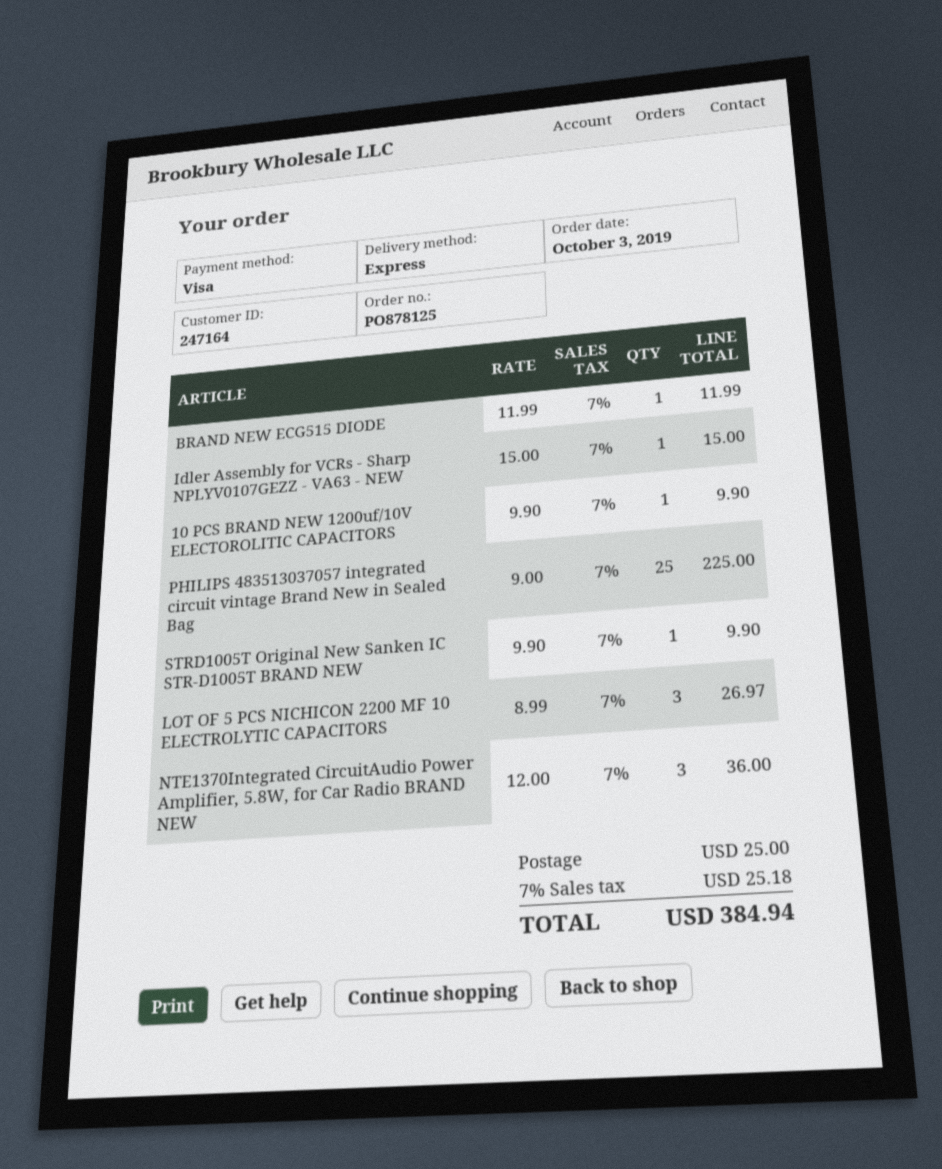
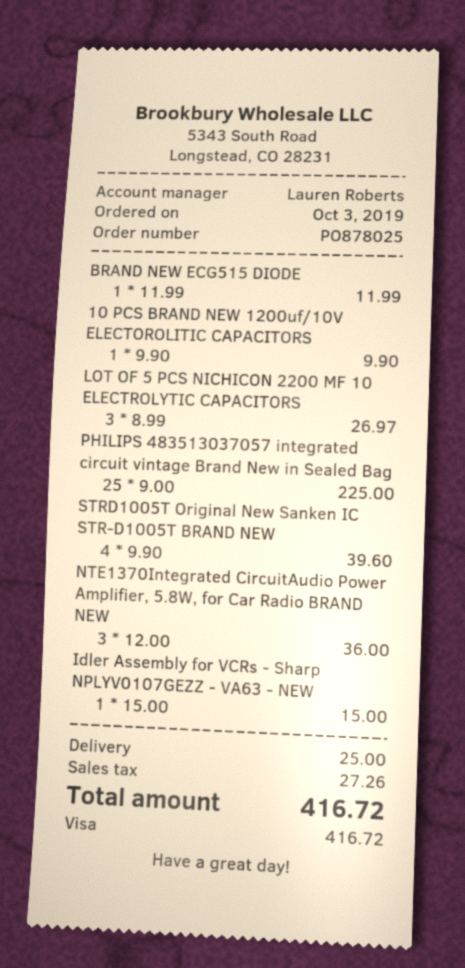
order number: PO878125 -> PO878025
STRD1005T Original New Sanken IC STR-D1005T BRAND NEW: 1 x 9.90 = 9.90 -> 4 x 9.90 = 39.60
tax: 25.18 -> 27.26
total: 384.94 -> 416.72

